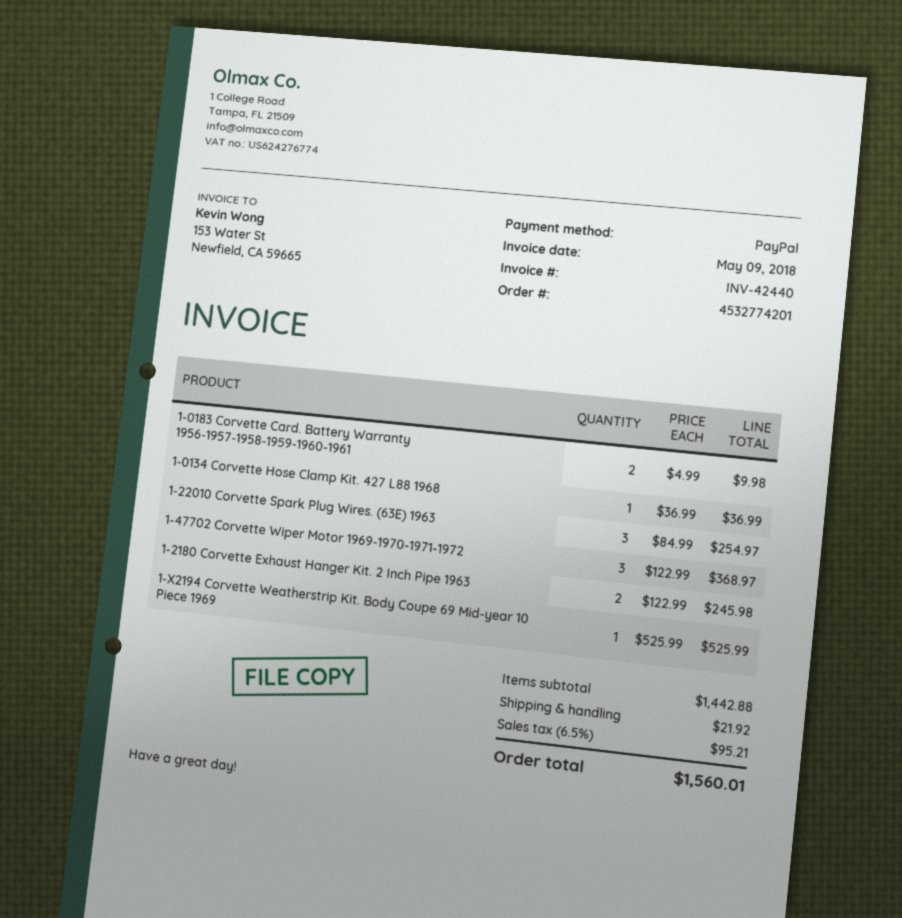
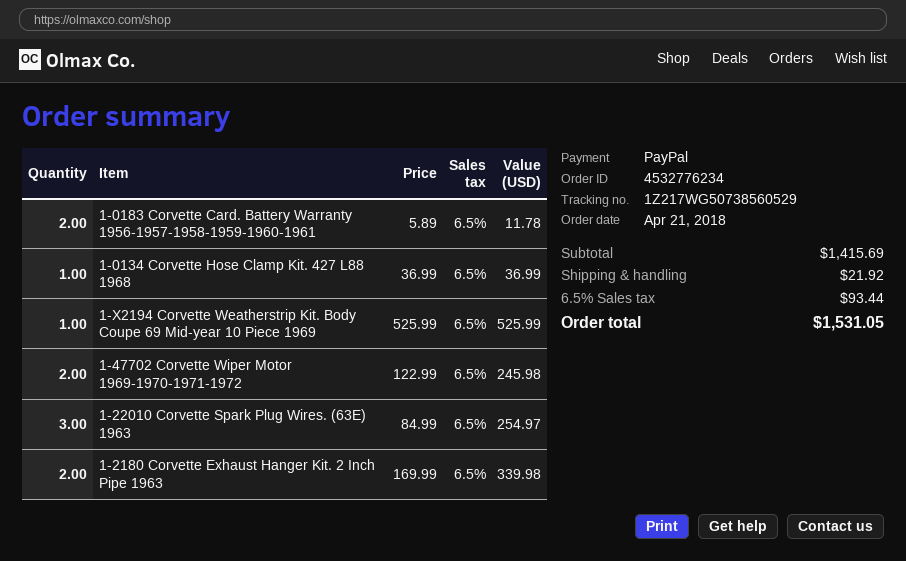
order number: 4532774201 -> 4532776234
1-0183 Corvette Card. Battery Warranty 1956-1957-1958-1959-1960-1961: 2 x 4.99 = 9.98 -> 2 x 5.89 = 11.78
1-47702 Corvette Wiper Motor 1969-1970-1971-1972: 3 x 122.99 = 368.97 -> 2 x 122.99 = 245.98
1-2180 Corvette Exhaust Hanger Kit. 2 Inch Pipe 1963: 2 x 122.99 = 245.98 -> 2 x 169.99 = 339.98
subtotal: 1442.88 -> 1415.69
tax: 6.5% = 95.21 -> 6.5% = 93.44
total: 1560.01 -> 1531.05

